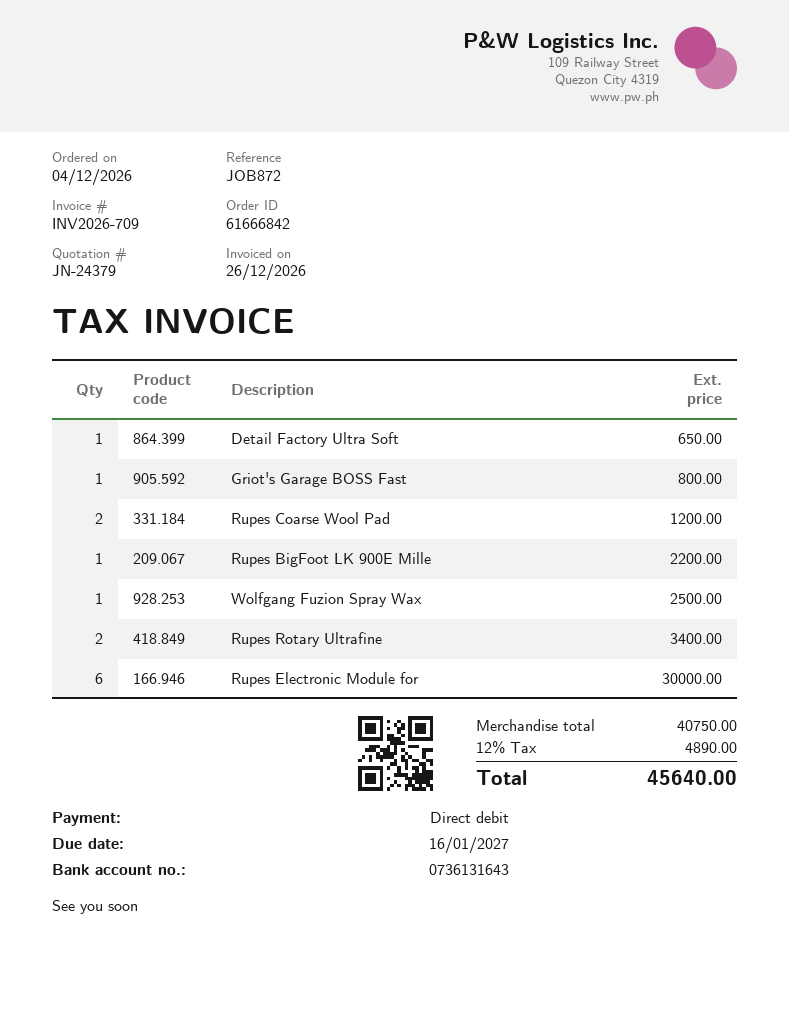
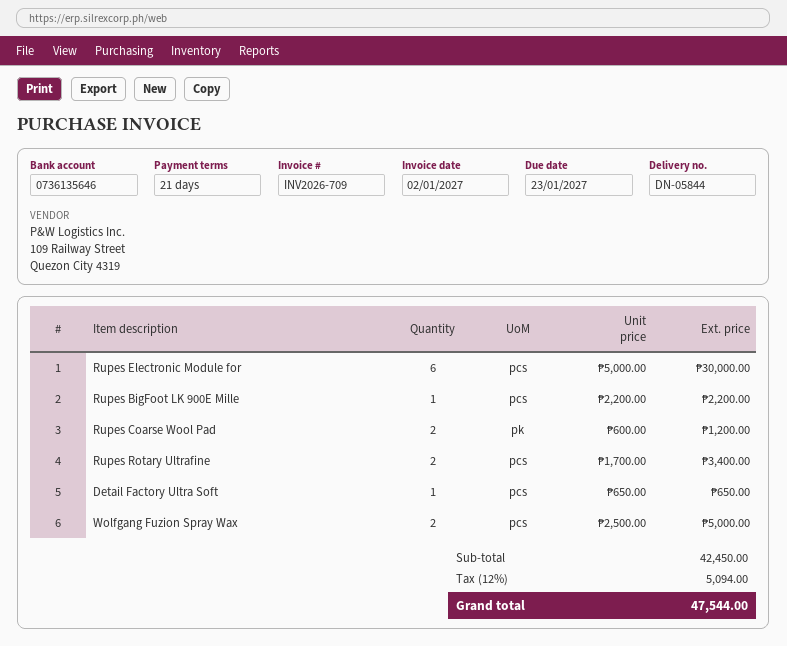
invoice date: 2026-12-26 -> 2027-01-02
due date: 2027-01-16 -> 2027-01-23
bank account: 0736131643 -> 0736135646
Griot's Garage BOSS Fast: 1 for 800.00 -> none
Wolfgang Fuzion Spray Wax: 1 for 2500.00 -> 2 for 5000.00
subtotal: 40750.00 -> 42450.00
tax: 12% = 4890.00 -> 12% = 5094.00
total: 45640.00 -> 47544.00

